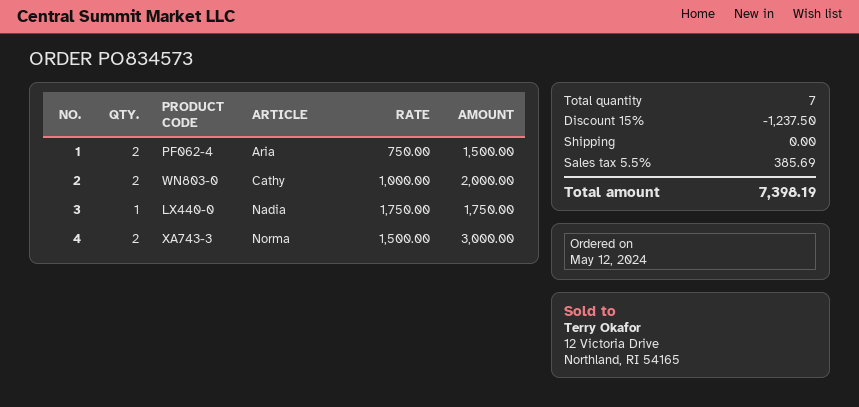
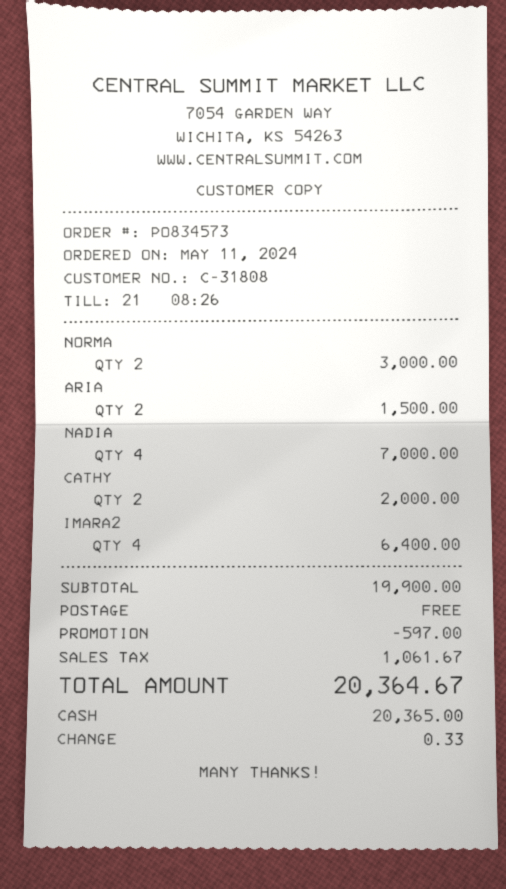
order date: 2024-05-12 -> 2024-05-11
Nadia: 1 for 1750.00 -> 4 for 7000.00
IMARA2: none -> 4 for 6400.00
discount: 1237.50 -> 597.00
tax: 385.69 -> 1061.67
total: 7398.19 -> 20364.67

